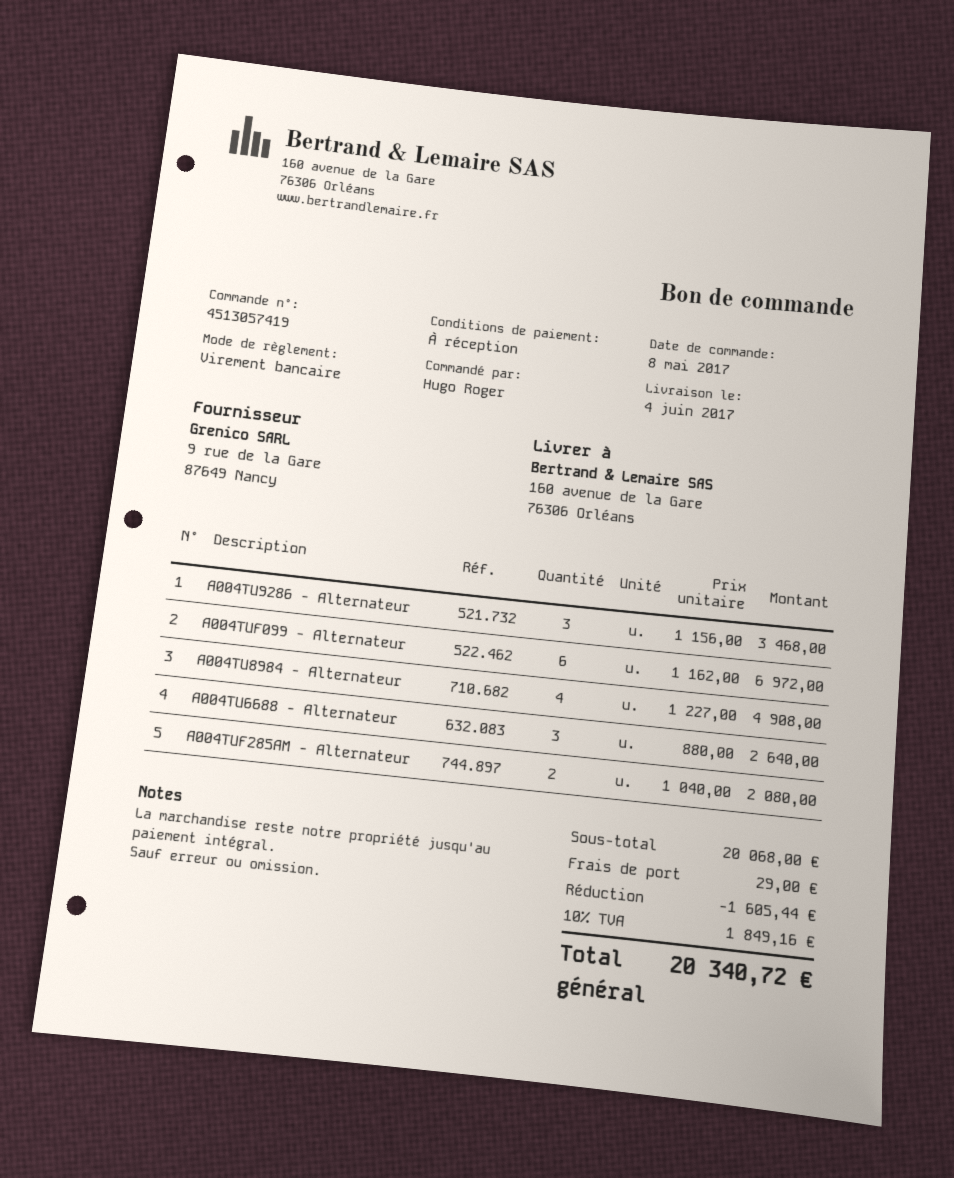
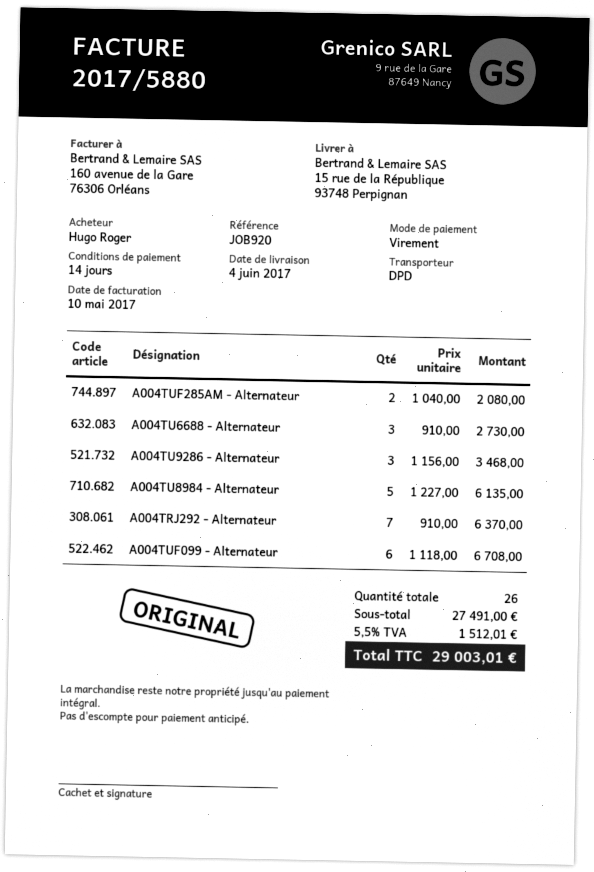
payment terms: on receipt -> 14 days
ship to: 160 avenue de la Gare, 76306 Orléans -> 15 rue de la République, 93748 Perpignan
A004TUF099 - Alternateur: 6 x 1162.00 = 6972.00 -> 6 x 1118.00 = 6708.00
A004TU8984 - Alternateur: 4 x 1227.00 = 4908.00 -> 5 x 1227.00 = 6135.00
A004TU6688 - Alternateur: 3 x 880.00 = 2640.00 -> 3 x 910.00 = 2730.00
A004TRJ292 - Alternateur: none -> 7 x 910.00 = 6370.00
subtotal: 20068.00 -> 27491.00
discount: 1605.44 -> none
shipping: 29.00 -> none
tax: 10% = 1849.16 -> 5.5% = 1512.01
total: 20340.72 -> 29003.01

